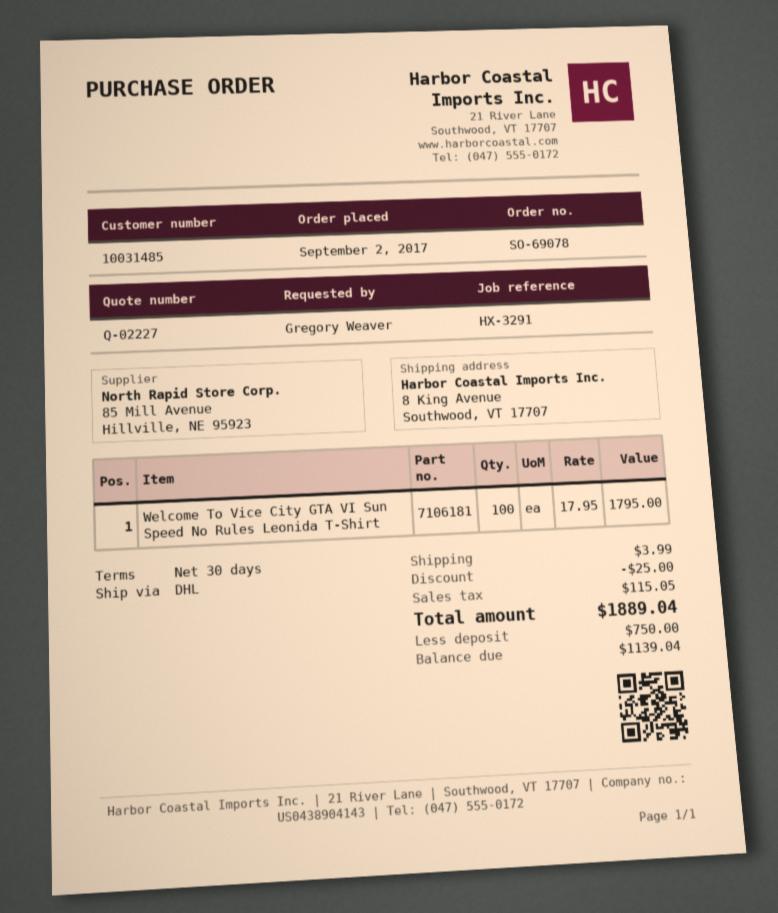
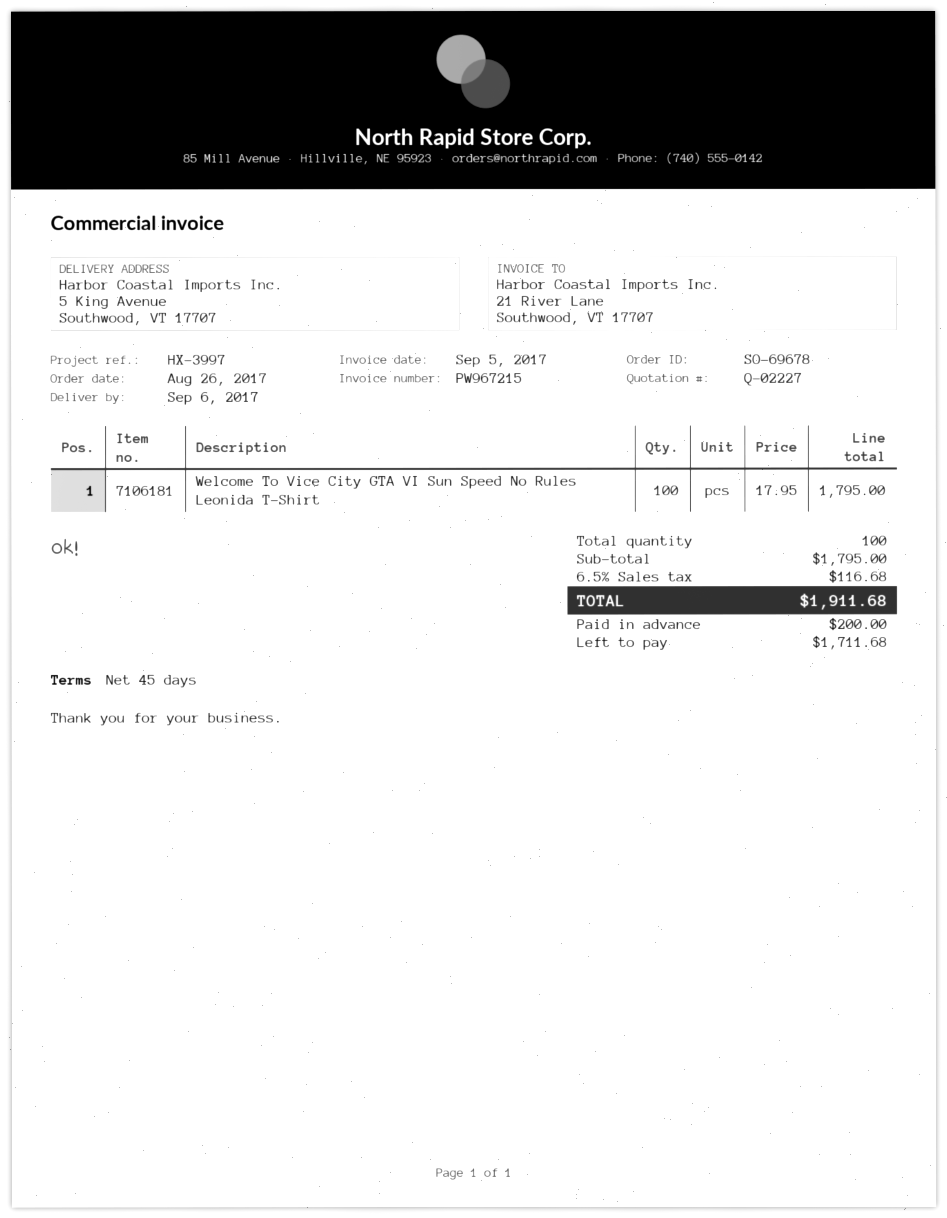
order number: SO-69078 -> SO-69678
order date: 2017-09-02 -> 2017-08-26
payment terms: 30 days -> 45 days
reference: HX-3291 -> HX-3997
ship to: 8 King Avenue, Southwood, VT 17707 -> 5 King Avenue, Southwood, VT 17707
discount: 25.00 -> none
shipping: 3.99 -> none
tax: 115.05 -> 116.68
total: 1889.04 -> 1911.68
deposit: 750.00 -> 200.00
balance: 1139.04 -> 1711.68

